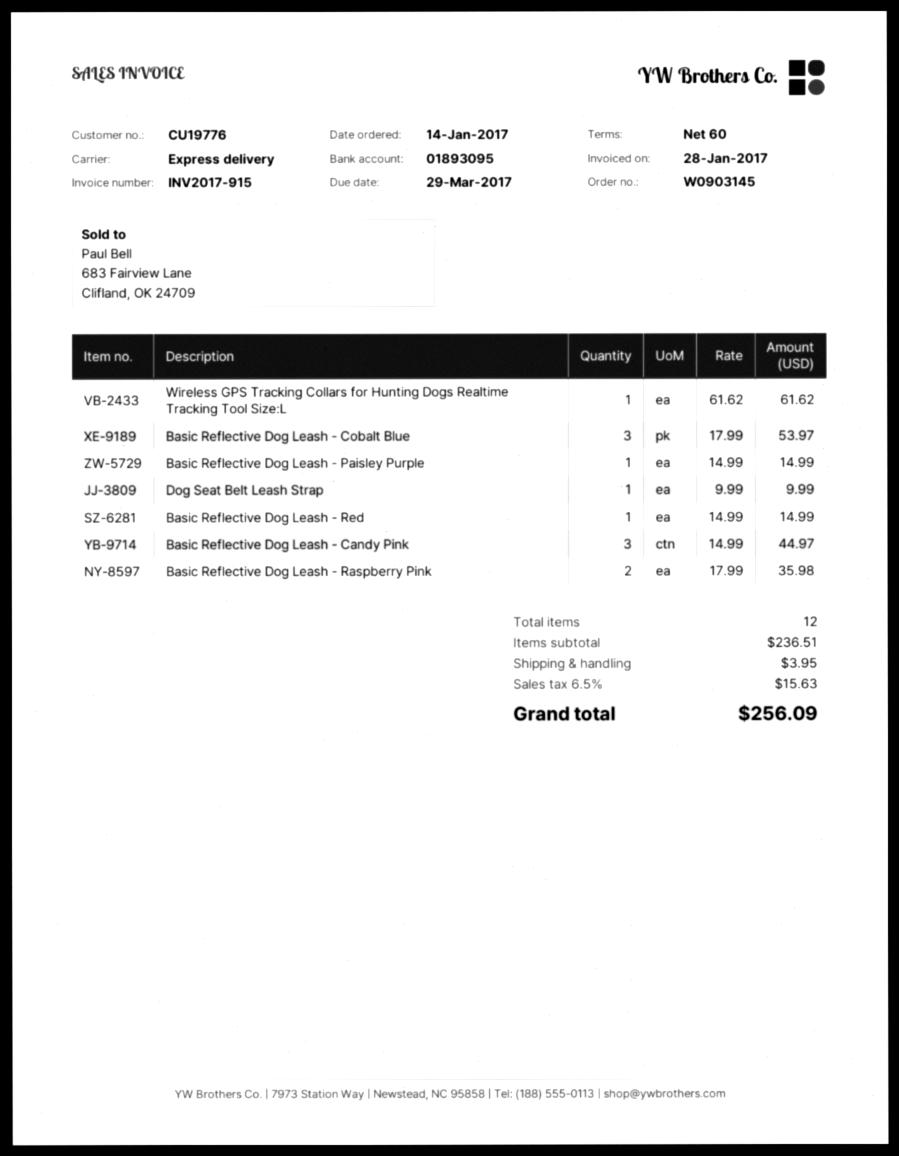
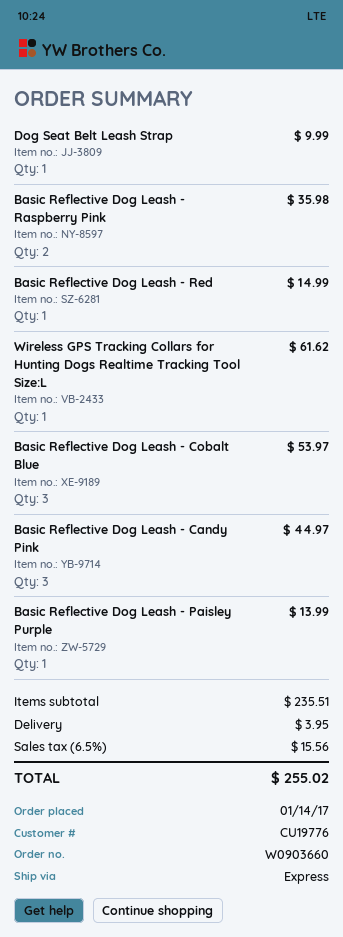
order number: W0903145 -> W0903660
Basic Reflective Dog Leash - Paisley Purple: 1 for 14.99 -> 1 for 13.99
subtotal: 236.51 -> 235.51
tax: 6.5% = 15.63 -> 6.5% = 15.56
total: 256.09 -> 255.02

